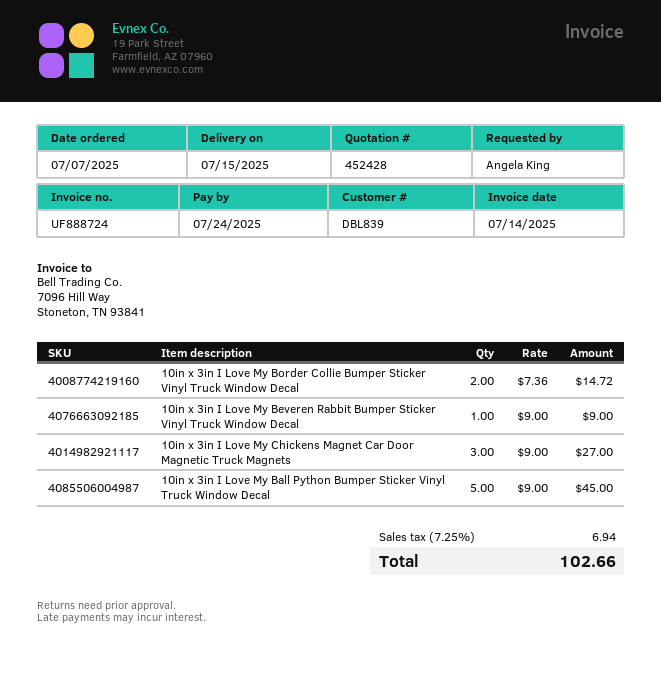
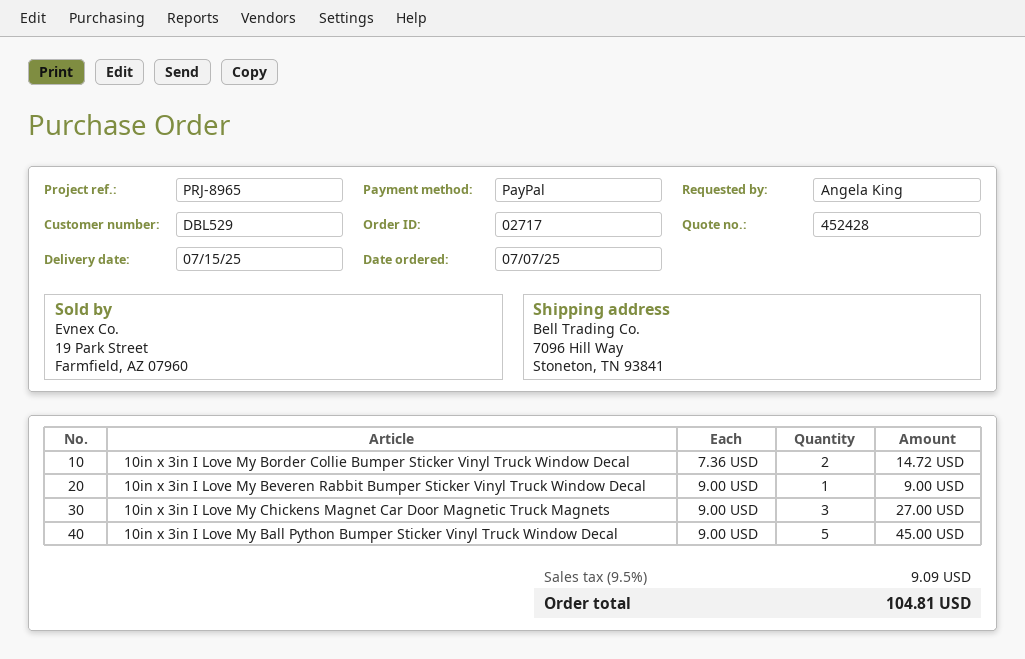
customer number: DBL839 -> DBL529
tax: 7.25% = 6.94 -> 9.5% = 9.09
total: 102.66 -> 104.81

